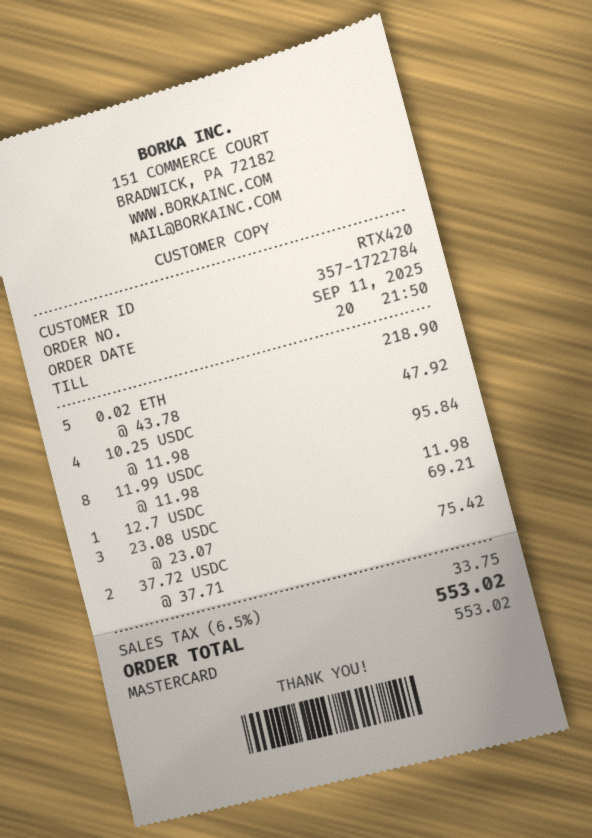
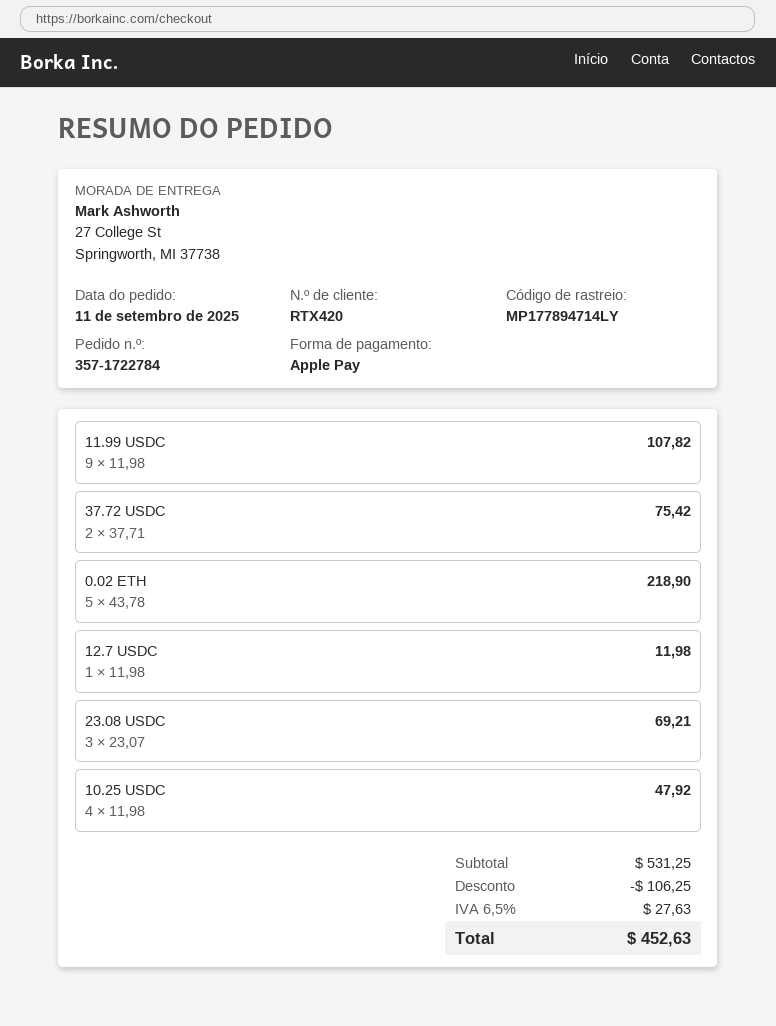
payment method: Mastercard -> Apple Pay
11.99 USDC: 8 x 11.98 = 95.84 -> 9 x 11.98 = 107.82
discount: none -> 106.25
tax: 6.5% = 33.75 -> 6.5% = 27.63
total: 553.02 -> 452.63

